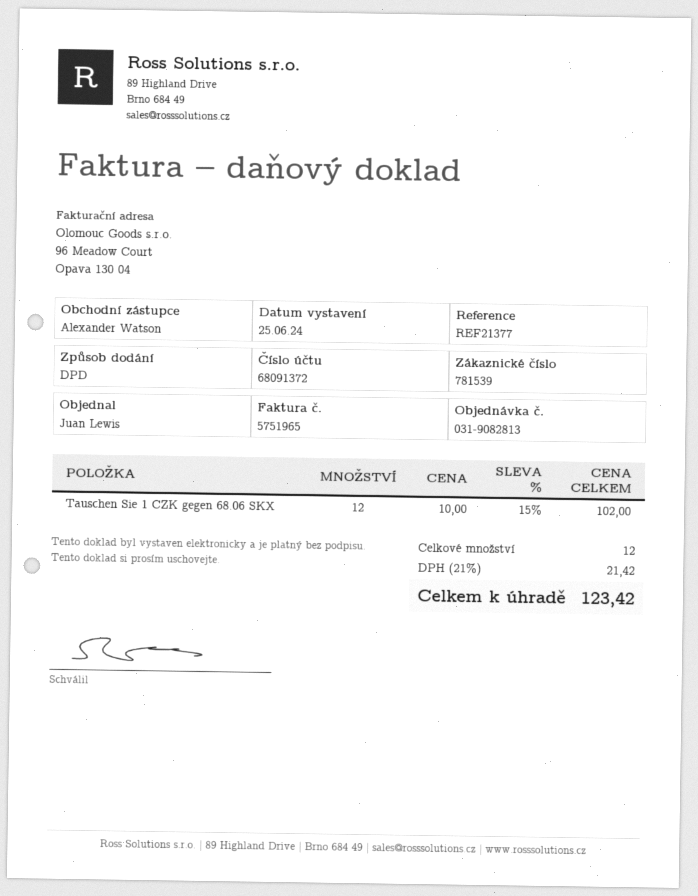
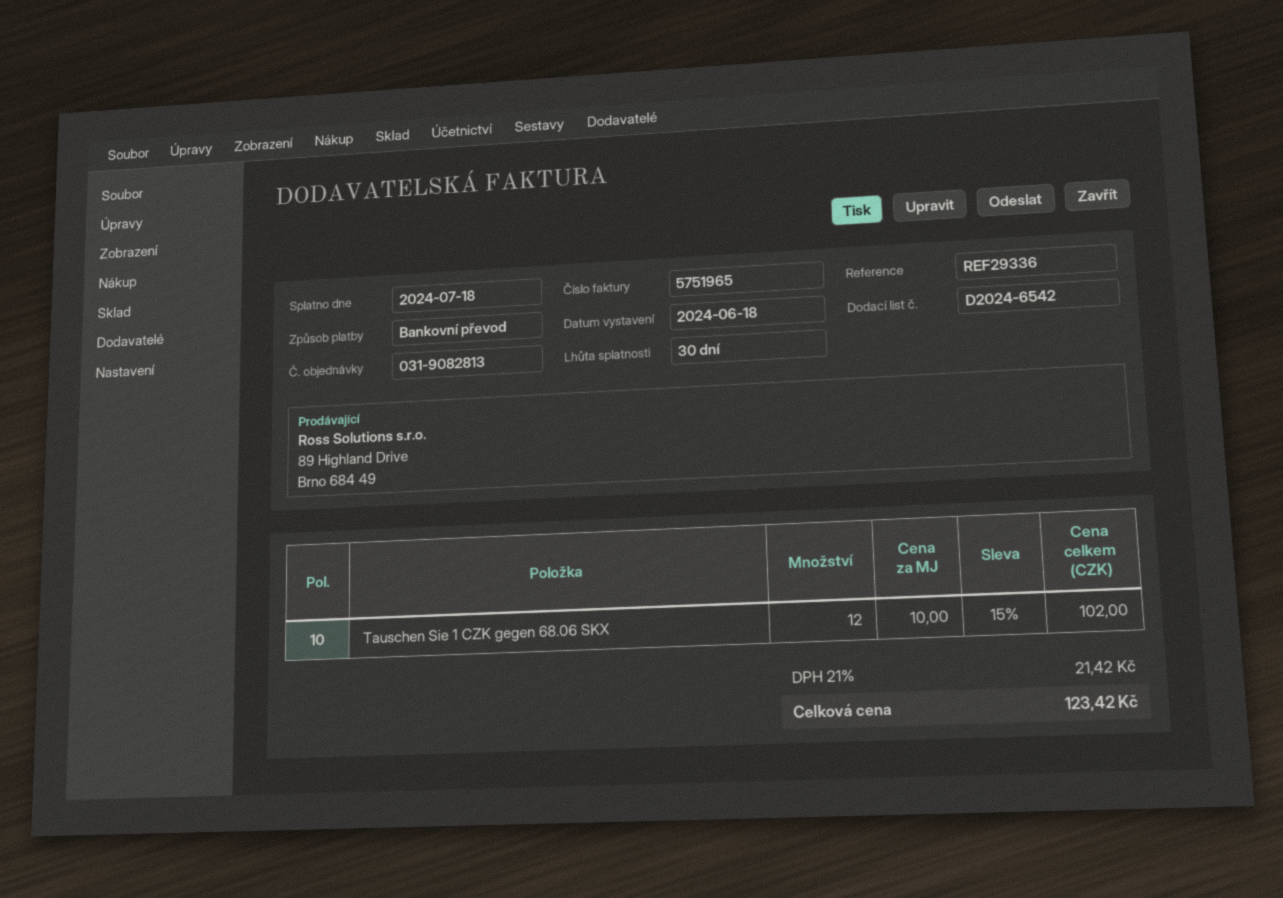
invoice date: 2024-06-25 -> 2024-06-18
reference: REF21377 -> REF29336

